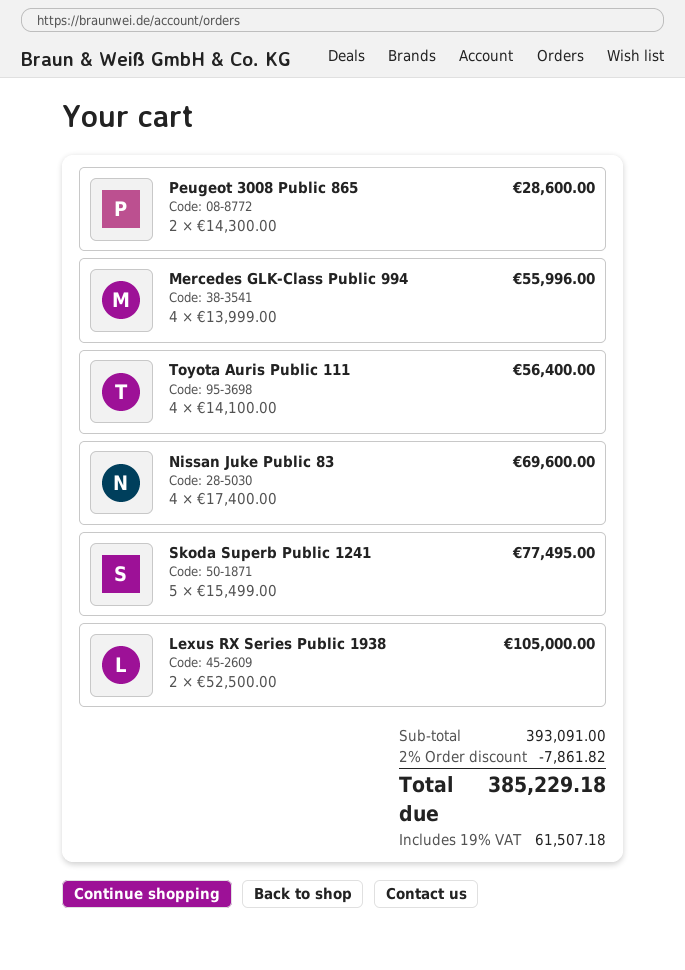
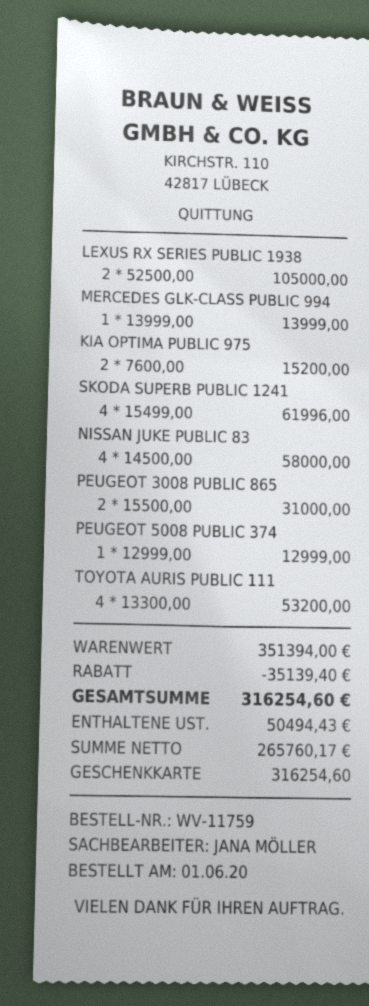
Peugeot 3008 Public 865: 2 x 14300.00 = 28600.00 -> 2 x 15500.00 = 31000.00
Mercedes GLK-Class Public 994: 4 x 13999.00 = 55996.00 -> 1 x 13999.00 = 13999.00
Toyota Auris Public 111: 4 x 14100.00 = 56400.00 -> 4 x 13300.00 = 53200.00
Nissan Juke Public 83: 4 x 17400.00 = 69600.00 -> 4 x 14500.00 = 58000.00
Skoda Superb Public 1241: 5 x 15499.00 = 77495.00 -> 4 x 15499.00 = 61996.00
KIA OPTIMA PUBLIC 975: none -> 2 x 7600.00 = 15200.00
PEUGEOT 5008 PUBLIC 374: none -> 1 x 12999.00 = 12999.00
subtotal: 393091.00 -> 351394.00
discount: 7861.82 -> 35139.40
tax: 61507.18 -> 50494.43
total: 385229.18 -> 316254.60

